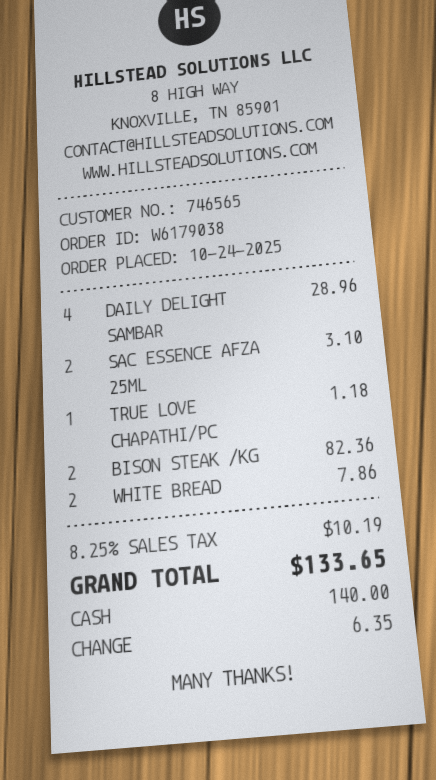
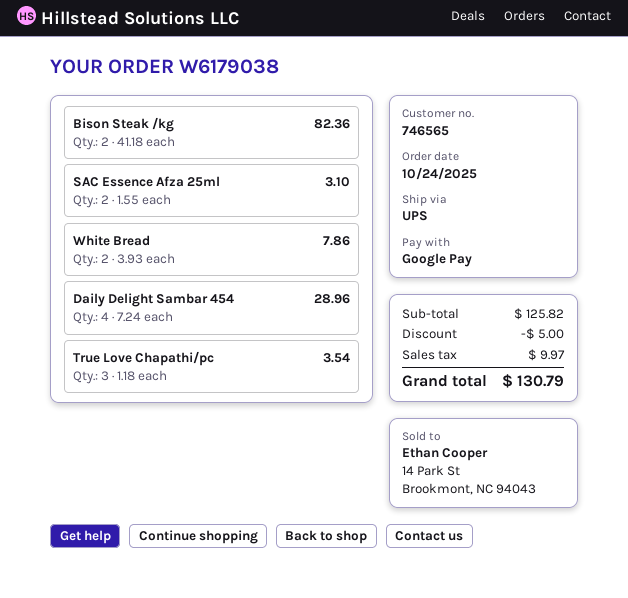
payment method: cash -> Google Pay
TRUE LOVE CHAPATHI/PC: 1 for 1.18 -> 3 for 3.54
discount: none -> 5.00
tax: 10.19 -> 9.97
total: 133.65 -> 130.79

